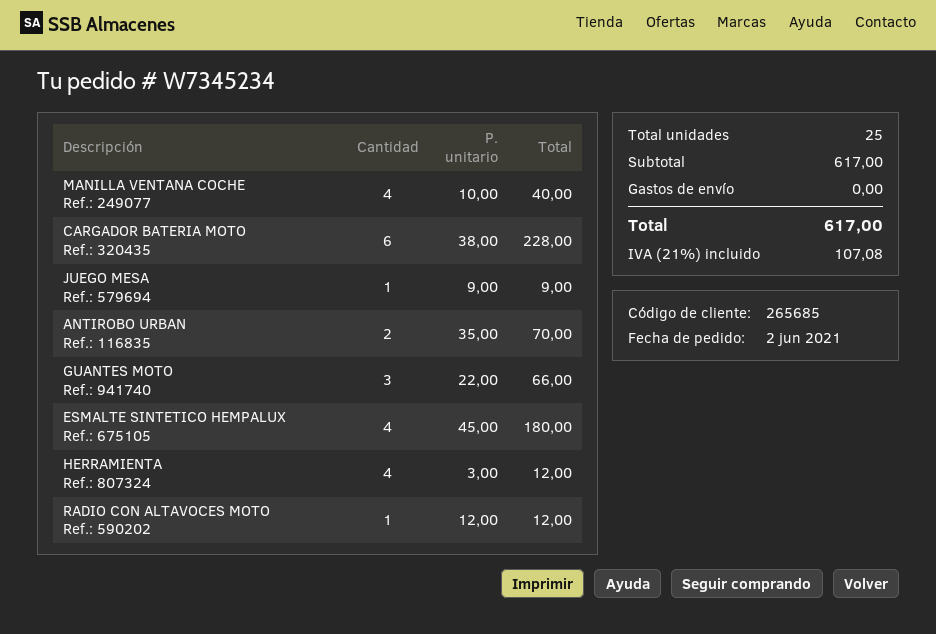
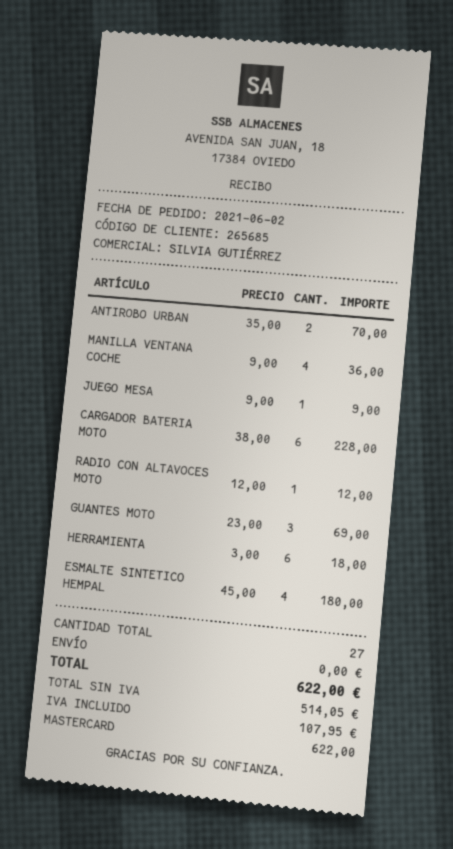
MANILLA VENTANA COCHE: 4 x 10.00 = 40.00 -> 4 x 9.00 = 36.00
GUANTES MOTO: 3 x 22.00 = 66.00 -> 3 x 23.00 = 69.00
HERRAMIENTA: 4 x 3.00 = 12.00 -> 6 x 3.00 = 18.00
total quantity: 25 -> 27
tax: 107.08 -> 107.95
total: 617.00 -> 622.00

